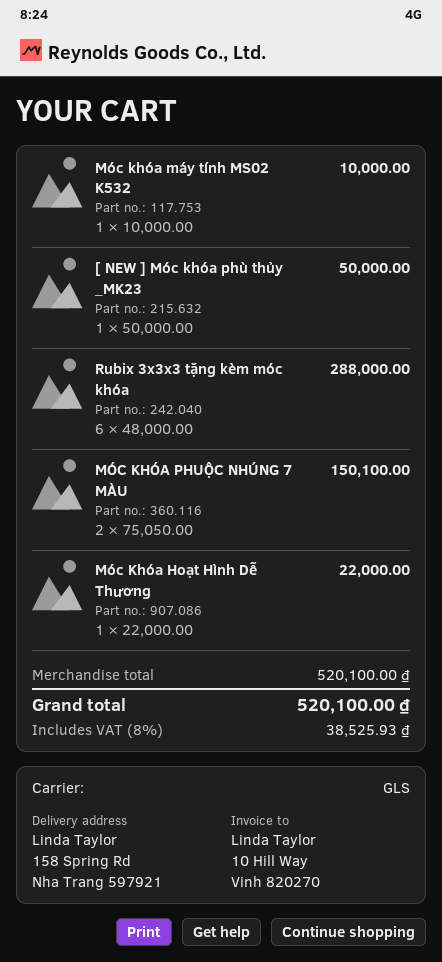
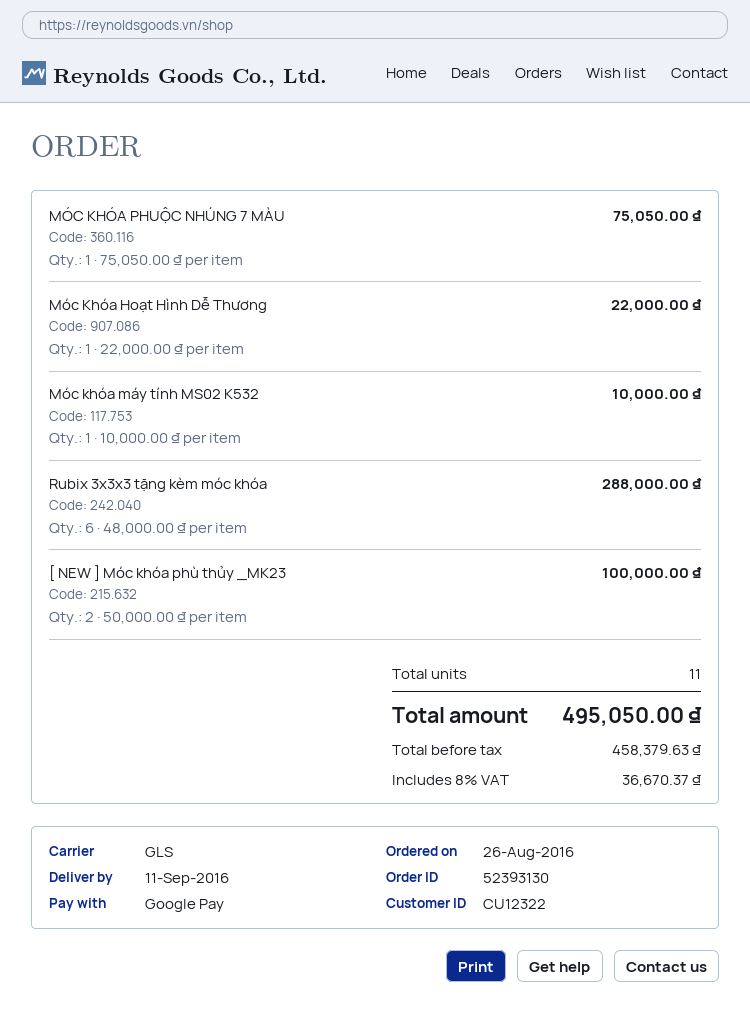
[ NEW ] Móc khóa phù thủy _MK23: 1 x 50000.00 = 50000.00 -> 2 x 50000.00 = 100000.00
MÓC KHÓA PHUỘC NHÚNG 7 MÀU: 2 x 75050.00 = 150100.00 -> 1 x 75050.00 = 75050.00
tax: 8% = 38525.93 -> 8% = 36670.37
total: 520100.00 -> 495050.00

